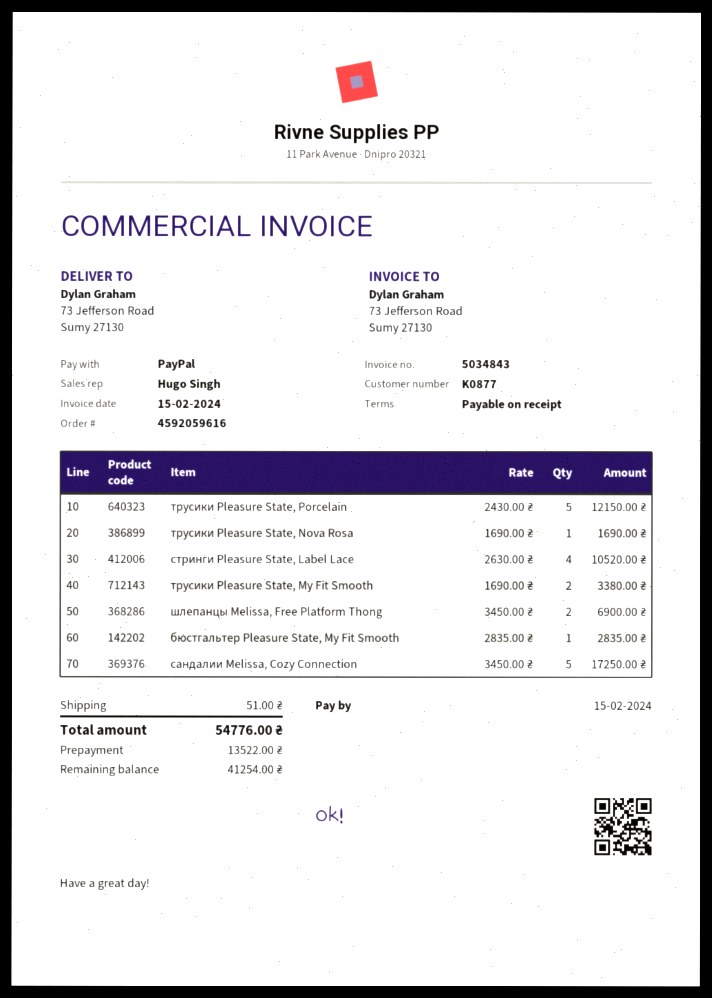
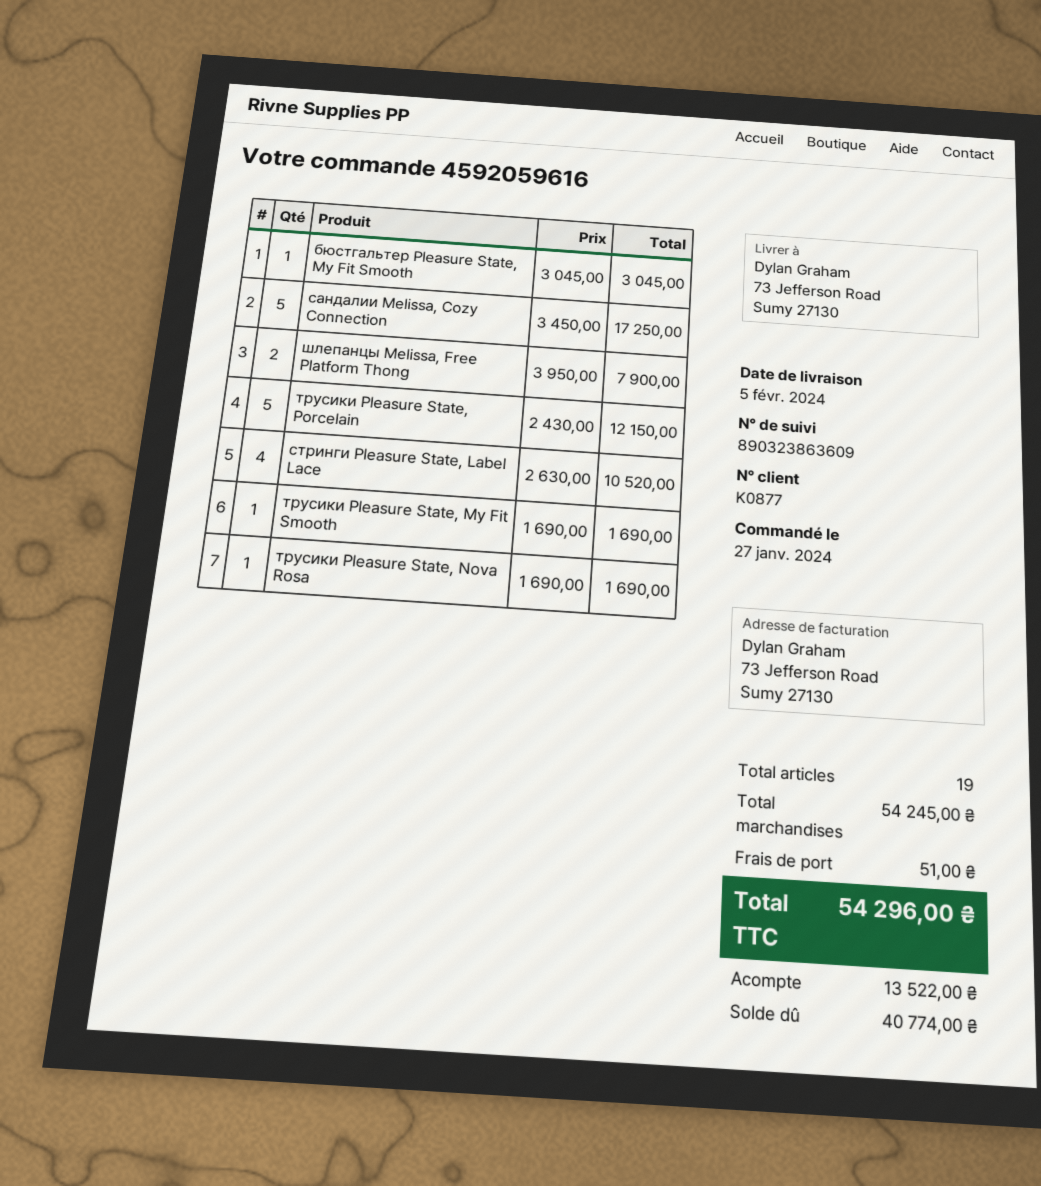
трусики Pleasure State, My Fit Smooth: 2 x 1690.00 = 3380.00 -> 1 x 1690.00 = 1690.00
шлепанцы Melissa, Free Platform Thong: 2 x 3450.00 = 6900.00 -> 2 x 3950.00 = 7900.00
бюстгальтер Pleasure State, My Fit Smooth: 1 x 2835.00 = 2835.00 -> 1 x 3045.00 = 3045.00
total: 54776.00 -> 54296.00
balance: 41254.00 -> 40774.00

